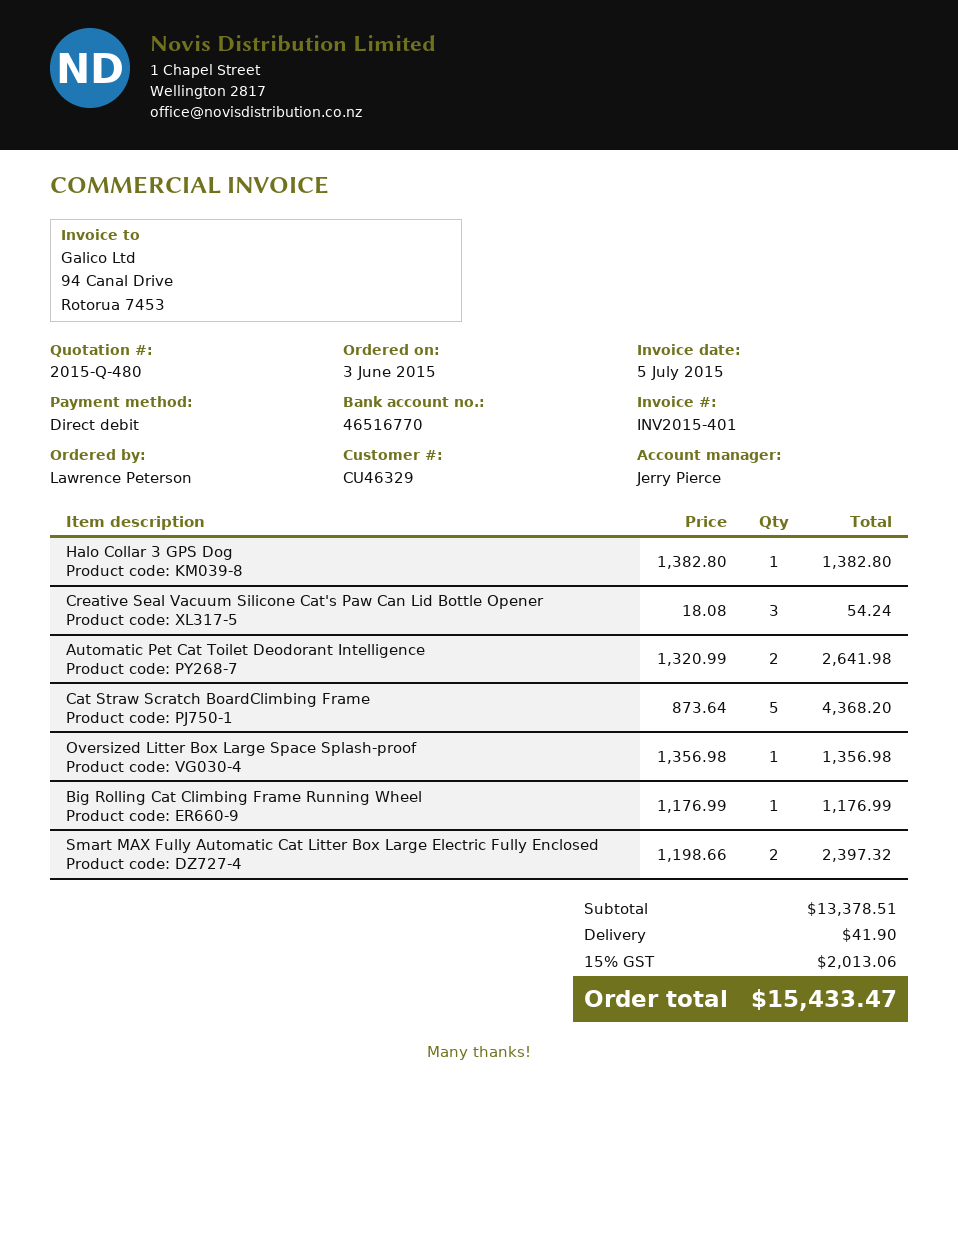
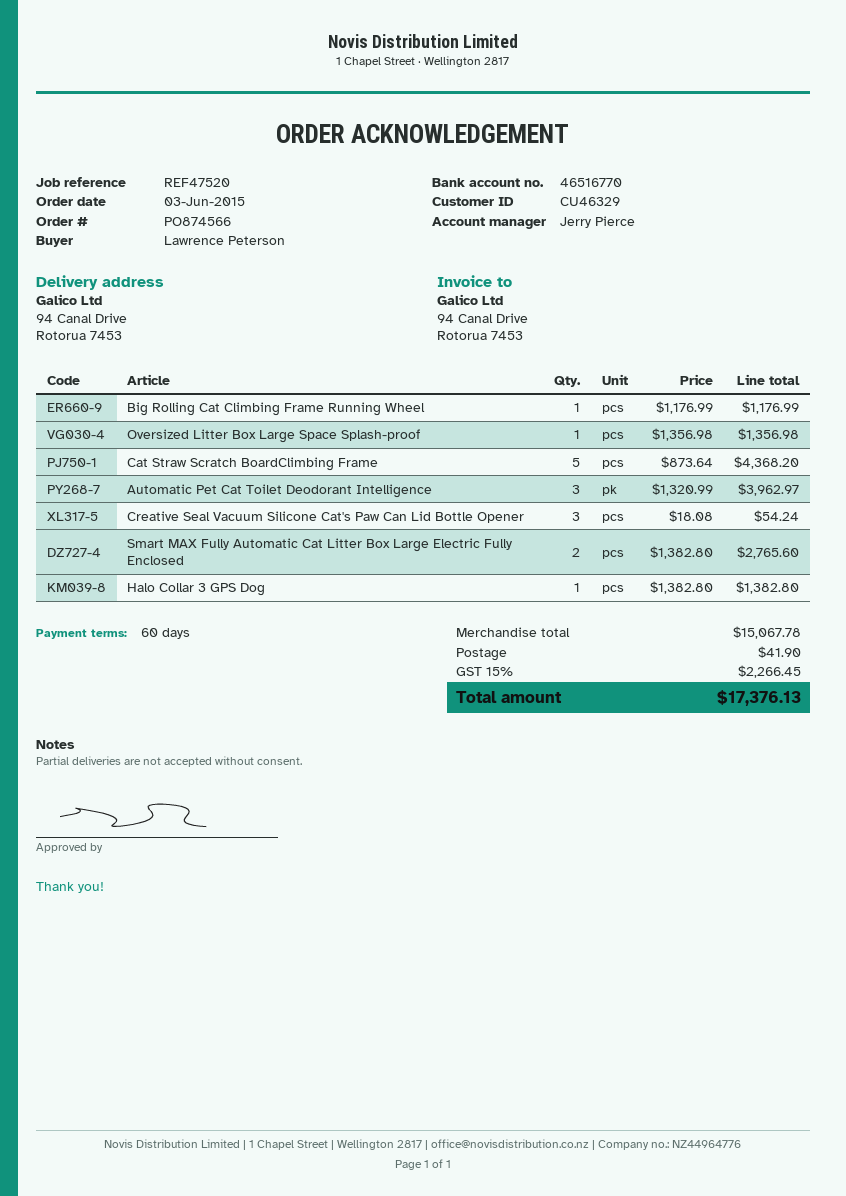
Automatic Pet Cat Toilet Deodorant Intelligence: 2 x 1320.99 = 2641.98 -> 3 x 1320.99 = 3962.97
Smart MAX Fully Automatic Cat Litter Box Large Electric Fully Enclosed: 2 x 1198.66 = 2397.32 -> 2 x 1382.80 = 2765.60
subtotal: 13378.51 -> 15067.78
tax: 15% = 2013.06 -> 15% = 2266.45
total: 15433.47 -> 17376.13

